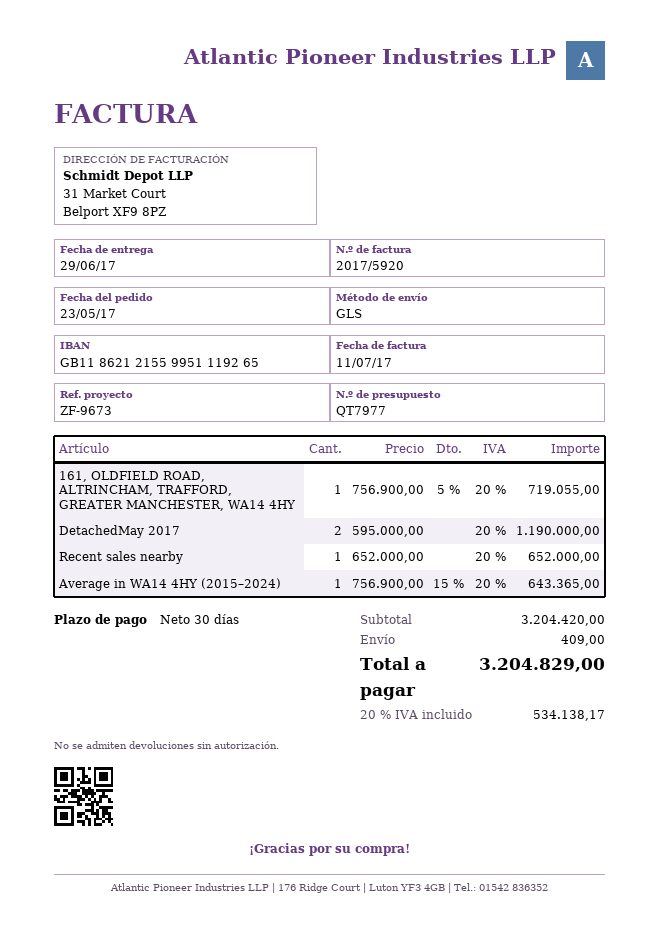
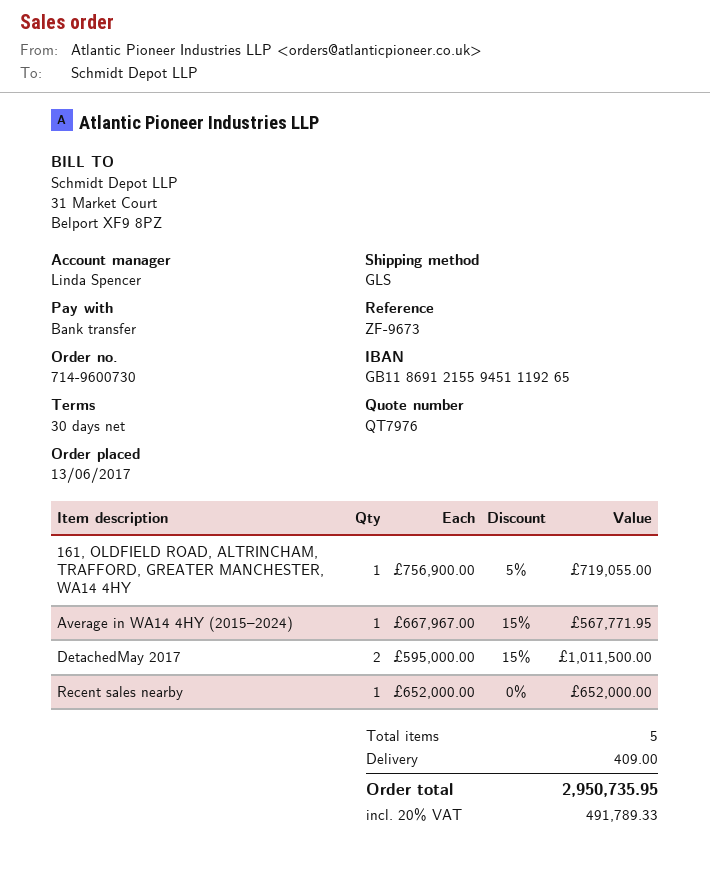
quote number: QT7977 -> QT7976
order date: 2017-05-23 -> 2017-06-13
bank account: GB11862121559951119265 -> GB11869121559451119265
DetachedMay 2017: 2 x 595000.00 = 1190000.00 -> 2 x 595000.00 - 15% = 1011500.00
Average in WA14 4HY (2015–2024): 1 x 756900.00 - 15% = 643365.00 -> 1 x 667967.00 - 15% = 567771.95
tax: 20% = 534138.17 -> 20% = 491789.33
total: 3204829.00 -> 2950735.95

